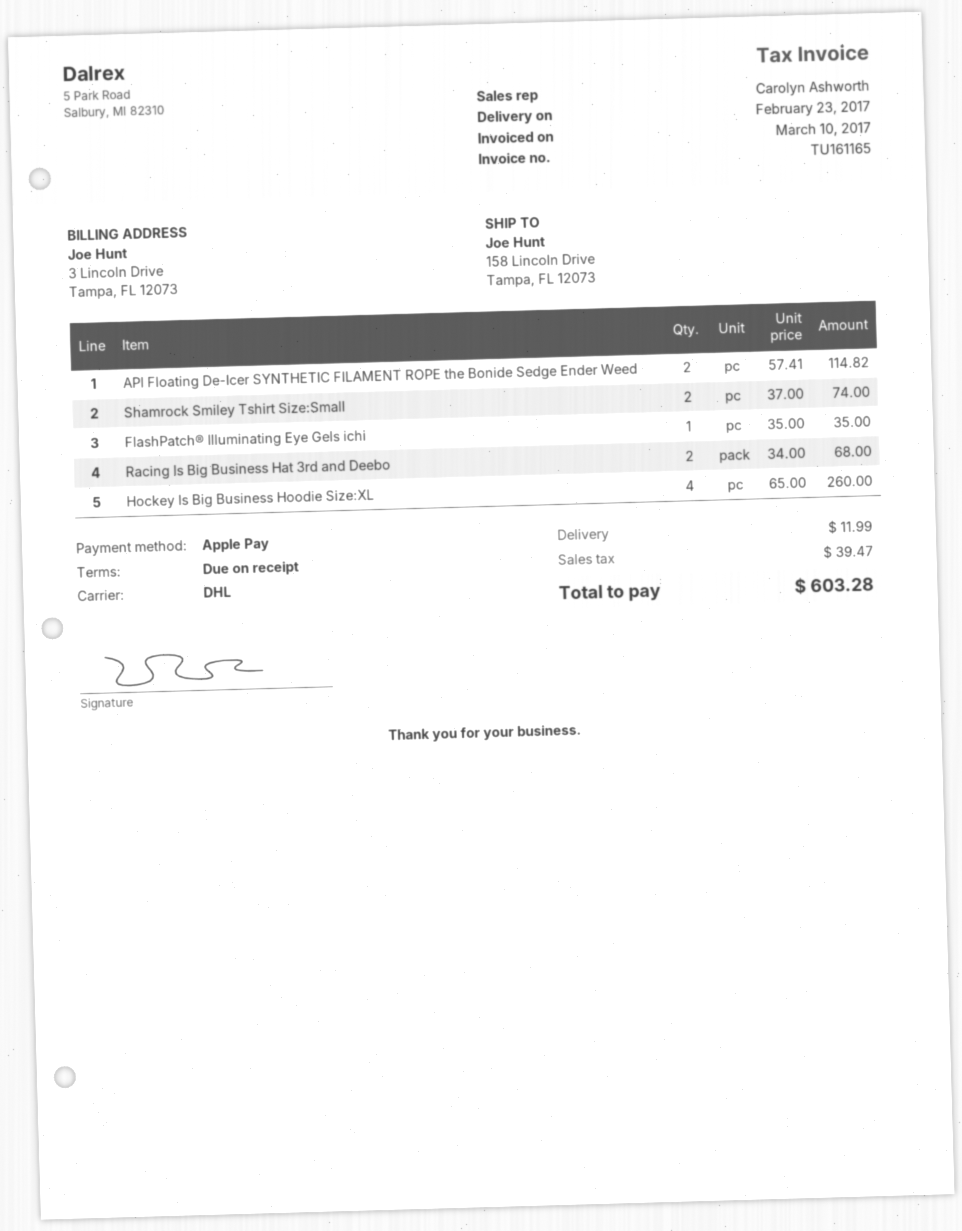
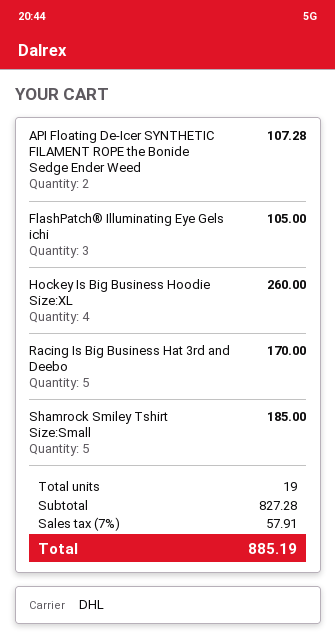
API Floating De-Icer SYNTHETIC FILAMENT ROPE the Bonide Sedge Ender Weed: 2 for 114.82 -> 2 for 107.28
Shamrock Smiley Tshirt Size:Small: 2 for 74.00 -> 5 for 185.00
FlashPatch® Illuminating Eye Gels ichi: 1 for 35.00 -> 3 for 105.00
Racing Is Big Business Hat 3rd and Deebo: 2 for 68.00 -> 5 for 170.00
shipping: 11.99 -> none
tax: 39.47 -> 57.91
total: 603.28 -> 885.19

